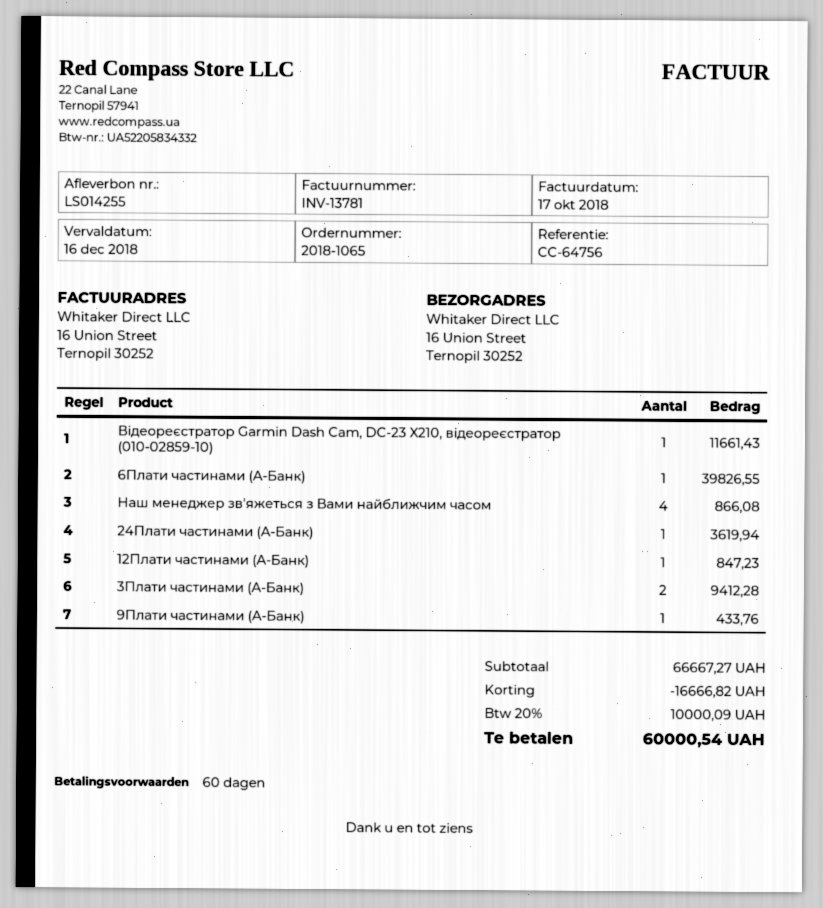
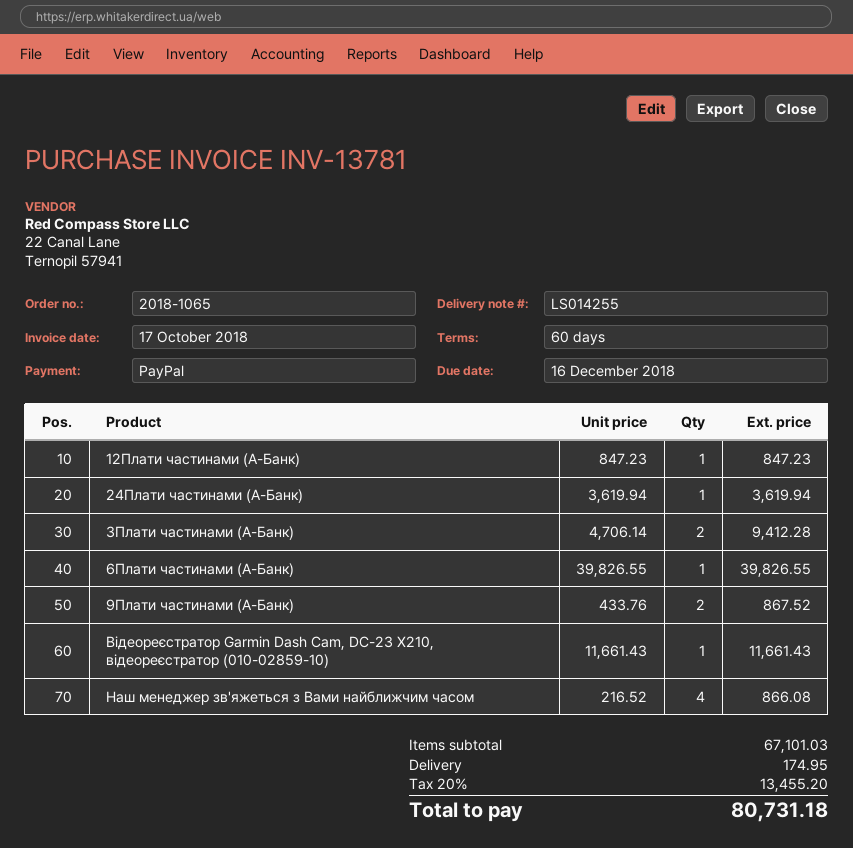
9Плати частинами (А-Банк): 1 for 433.76 -> 2 for 867.52
subtotal: 66667.27 -> 67101.03
discount: 16666.82 -> none
shipping: none -> 174.95
tax: 20% = 10000.09 -> 20% = 13455.20
total: 60000.54 -> 80731.18

